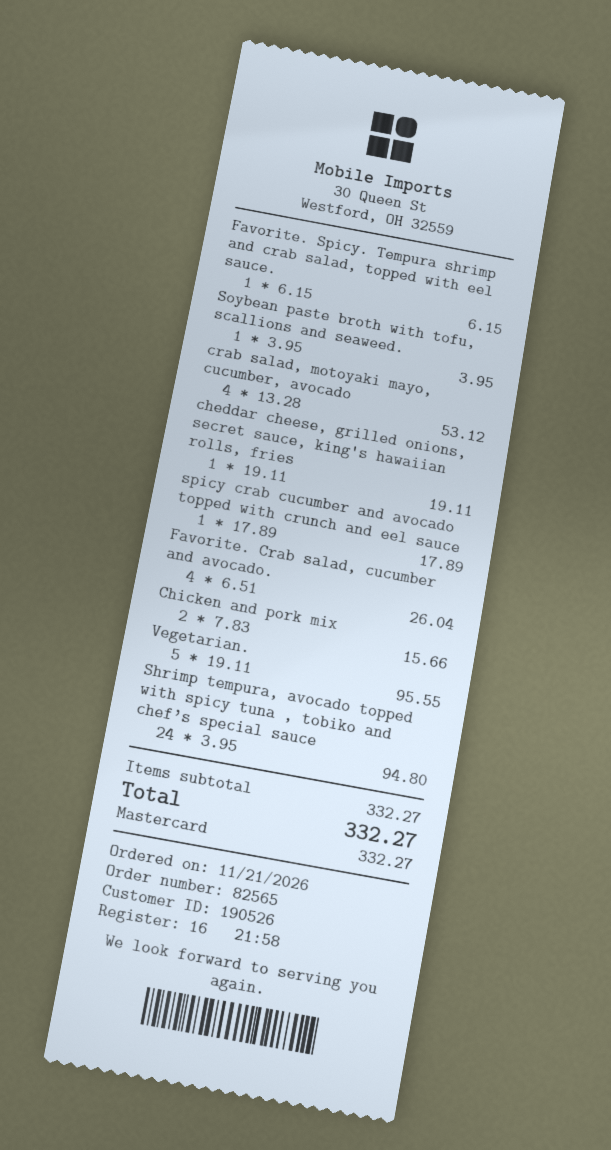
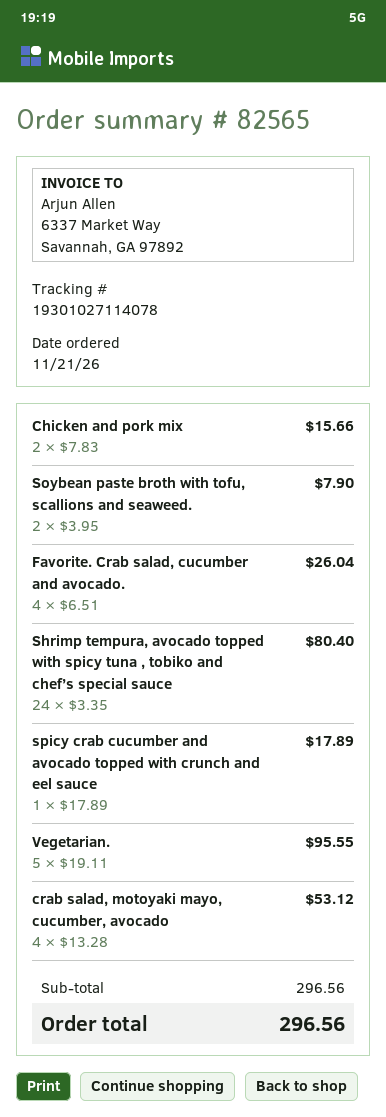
Favorite. Spicy. Tempura shrimp and crab salad, topped with eel sauce.: 1 x 6.15 = 6.15 -> none
Soybean paste broth with tofu, scallions and seaweed.: 1 x 3.95 = 3.95 -> 2 x 3.95 = 7.90
cheddar cheese, grilled onions, secret sauce, king's hawaiian rolls, fries: 1 x 19.11 = 19.11 -> none
Shrimp tempura, avocado topped with spicy tuna , tobiko and chef’s special sauce: 24 x 3.95 = 94.80 -> 24 x 3.35 = 80.40
subtotal: 332.27 -> 296.56
total: 332.27 -> 296.56

